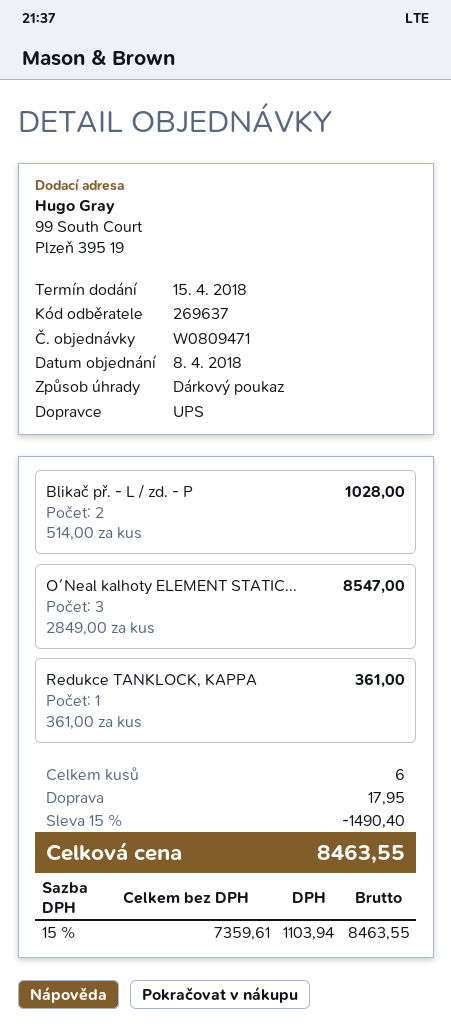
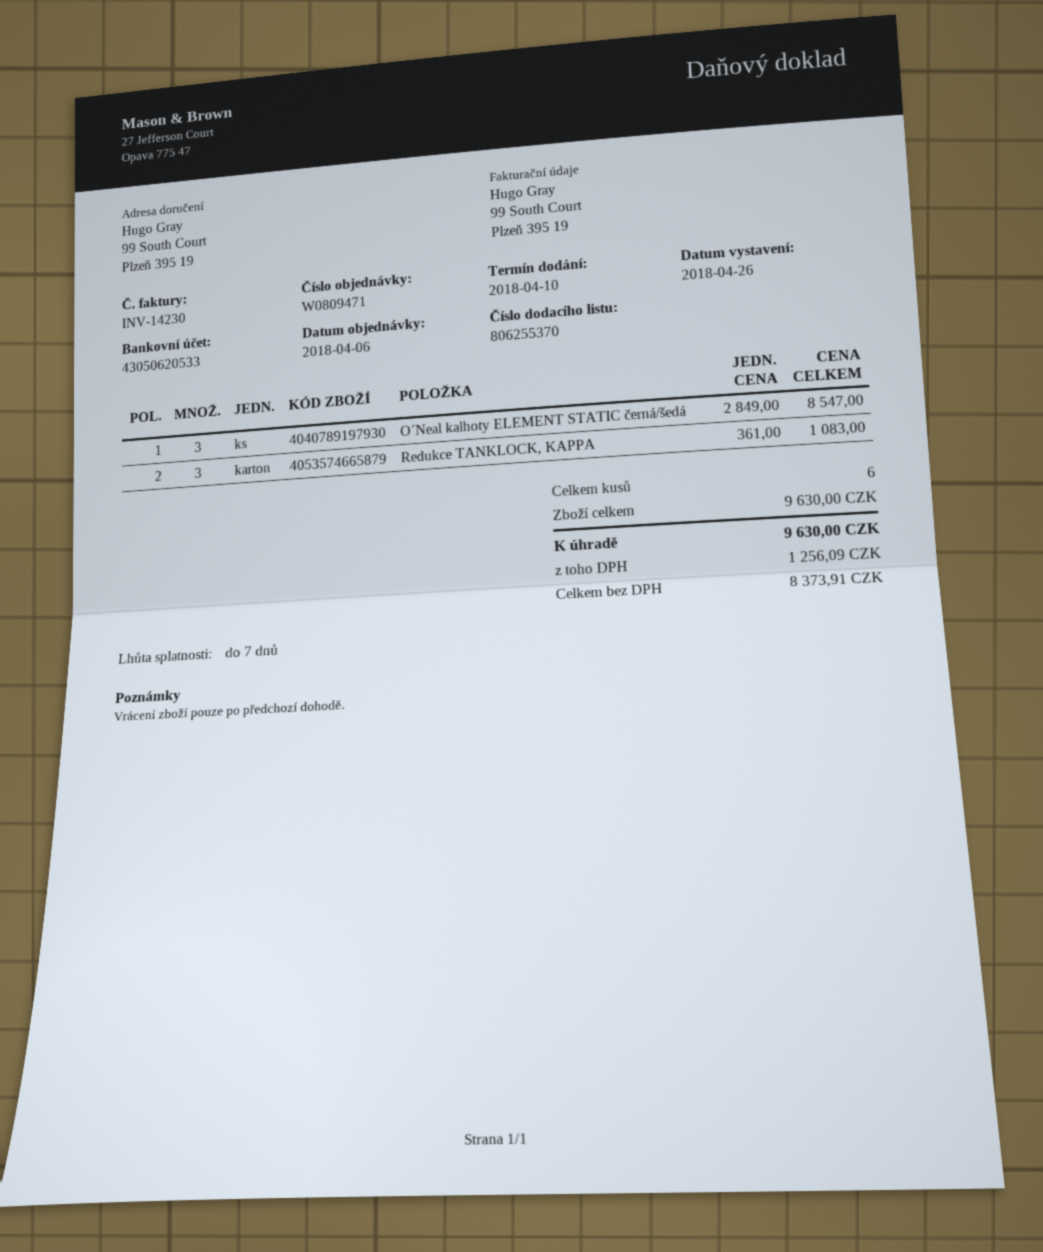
order date: 2018-04-08 -> 2018-04-06
delivery date: 2018-04-15 -> 2018-04-10
Blikač př. - L / zd. - P: 2 x 514.00 = 1028.00 -> none
Redukce TANKLOCK, KAPPA: 1 x 361.00 = 361.00 -> 3 x 361.00 = 1083.00
discount: 15% = 1490.40 -> none
shipping: 17.95 -> none
net: 7359.61 -> 8373.91
tax: 1103.94 -> 1256.09
total: 8463.55 -> 9630.00

